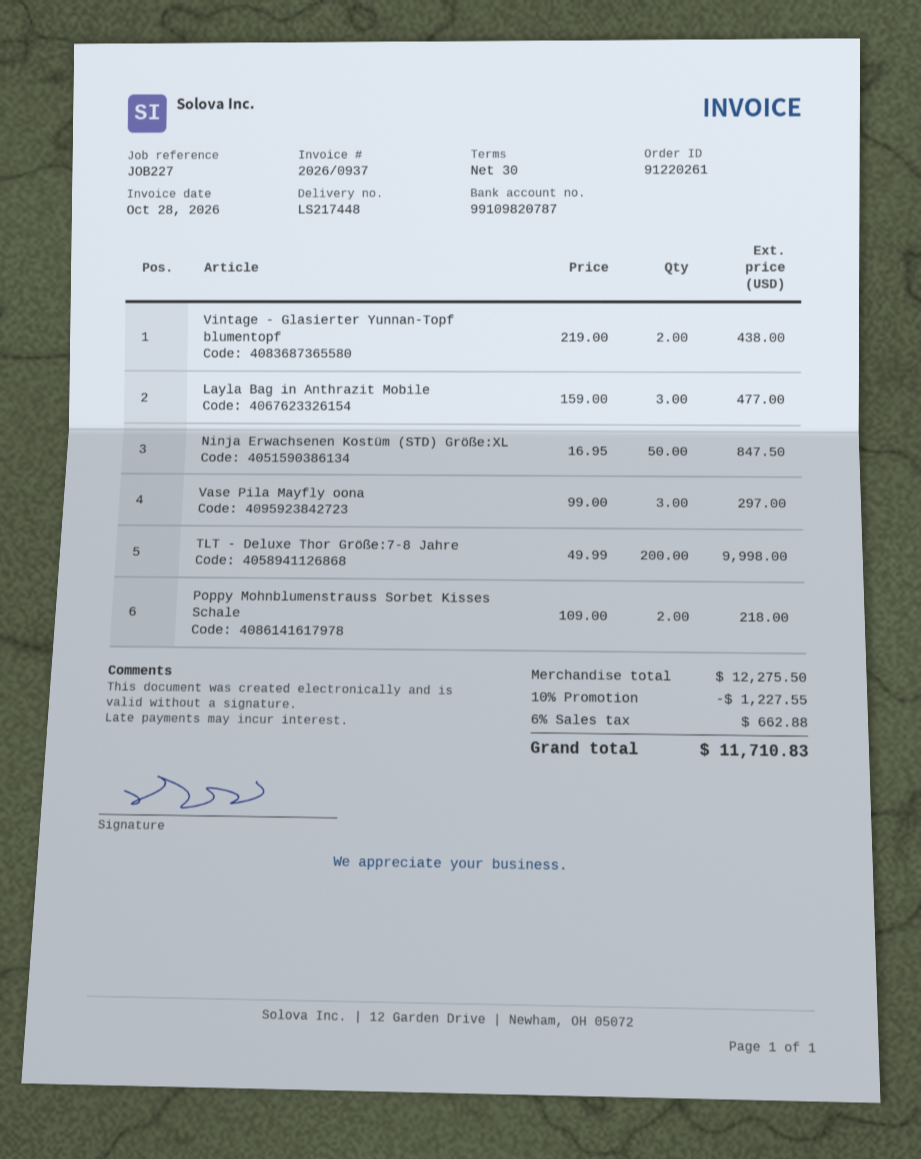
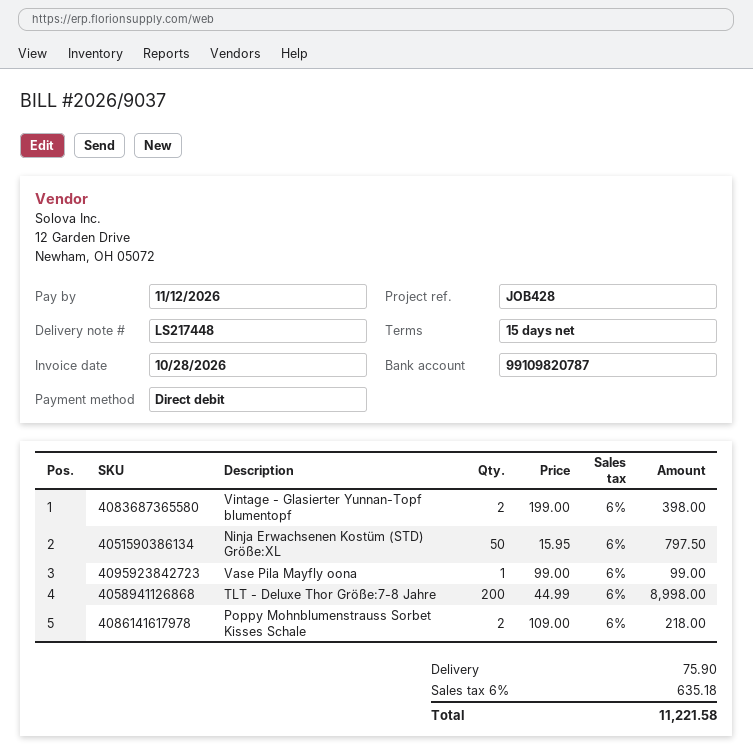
invoice number: 2026/0937 -> 2026/9037
payment terms: 30 days -> 15 days
reference: JOB227 -> JOB428
Vintage - Glasierter Yunnan-Topf blumentopf: 2 x 219.00 = 438.00 -> 2 x 199.00 = 398.00
Layla Bag in Anthrazit Mobile: 3 x 159.00 = 477.00 -> none
Ninja Erwachsenen Kostüm (STD) Größe:XL: 50 x 16.95 = 847.50 -> 50 x 15.95 = 797.50
Vase Pila Mayfly oona: 3 x 99.00 = 297.00 -> 1 x 99.00 = 99.00
TLT - Deluxe Thor Größe:7-8 Jahre: 200 x 49.99 = 9998.00 -> 200 x 44.99 = 8998.00
discount: 10% = 1227.55 -> none
shipping: none -> 75.90
tax: 6% = 662.88 -> 6% = 635.18
total: 11710.83 -> 11221.58

